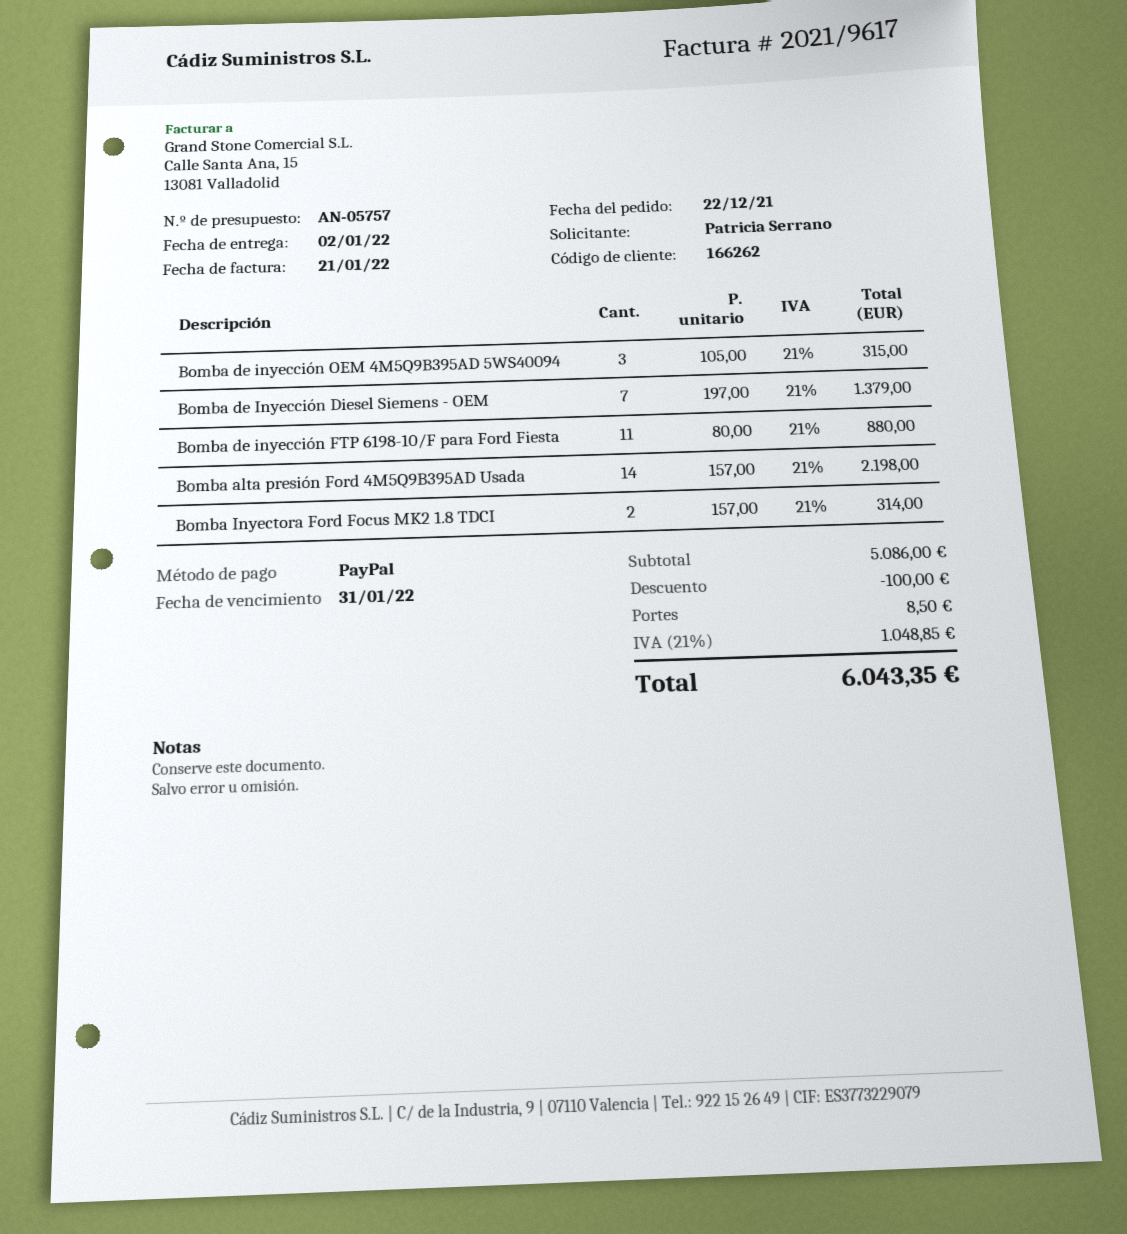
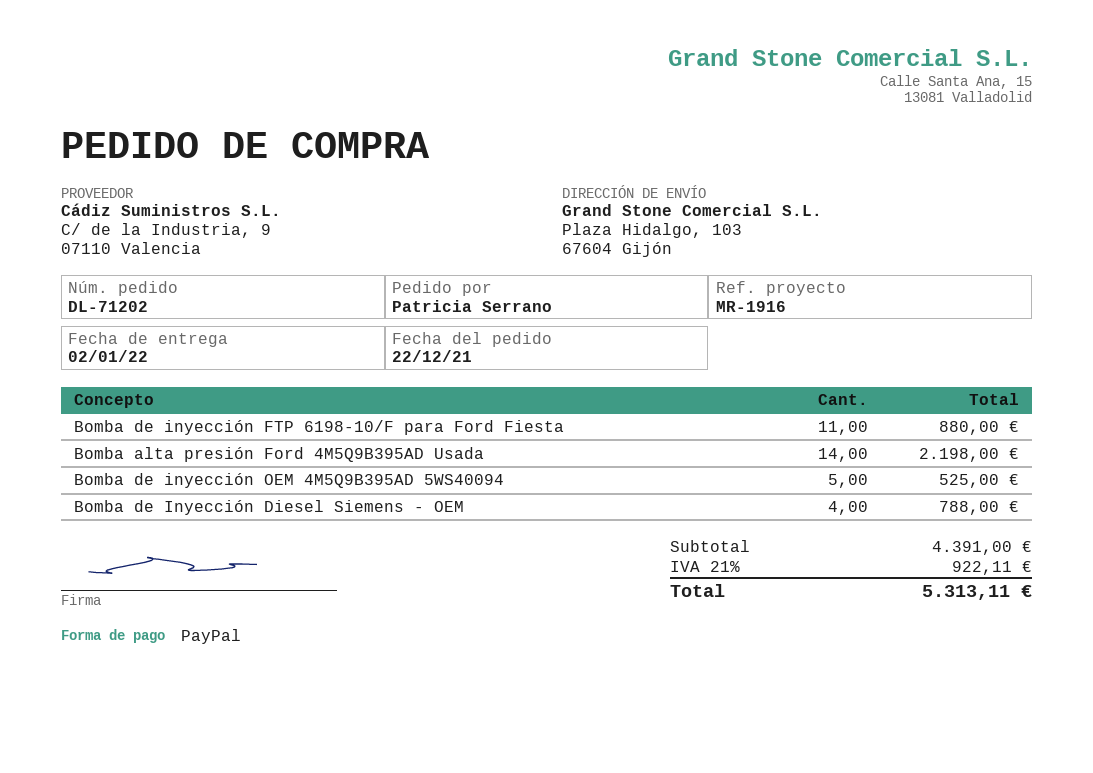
Bomba de inyección OEM 4M5Q9B395AD 5WS40094: 3 for 315.00 -> 5 for 525.00
Bomba de Inyección Diesel Siemens - OEM: 7 for 1379.00 -> 4 for 788.00
Bomba Inyectora Ford Focus MK2 1.8 TDCI: 2 for 314.00 -> none
subtotal: 5086.00 -> 4391.00
discount: 100.00 -> none
shipping: 8.50 -> none
tax: 21% = 1048.85 -> 21% = 922.11
total: 6043.35 -> 5313.11

